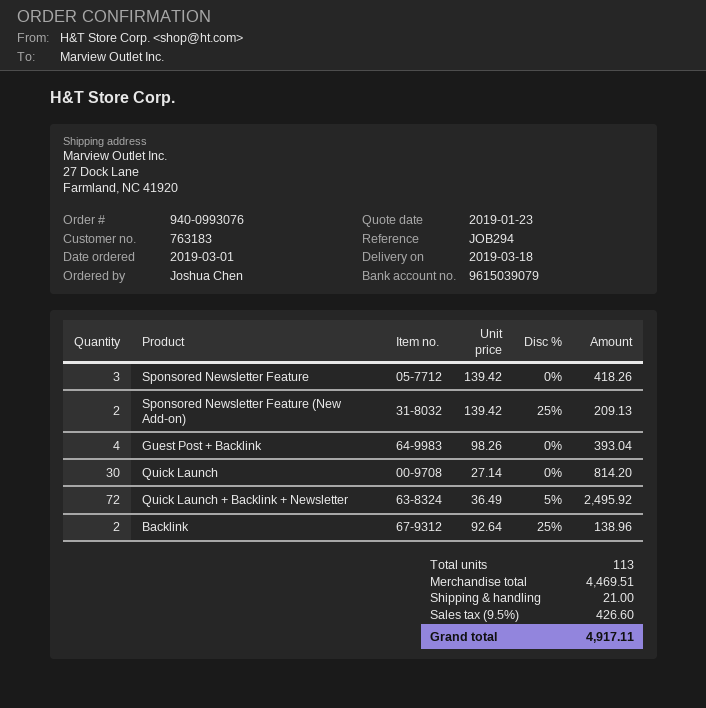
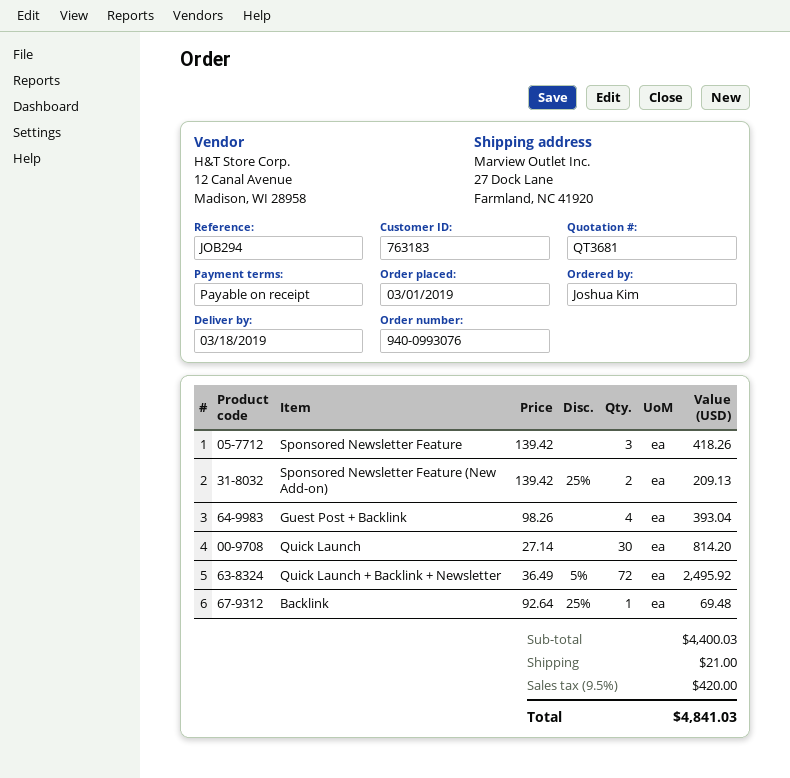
ordered by: Joshua Chen -> Joshua Kim
Backlink: 2 x 92.64 - 25% = 138.96 -> 1 x 92.64 - 25% = 69.48
subtotal: 4469.51 -> 4400.03
tax: 9.5% = 426.60 -> 9.5% = 420.00
total: 4917.11 -> 4841.03

